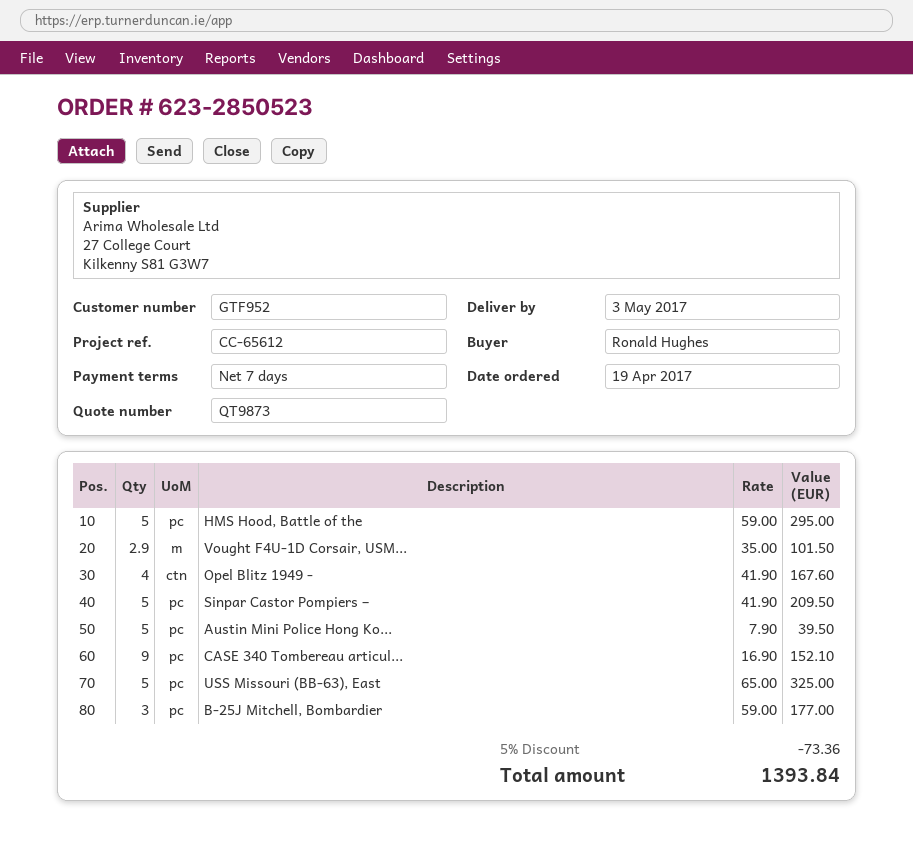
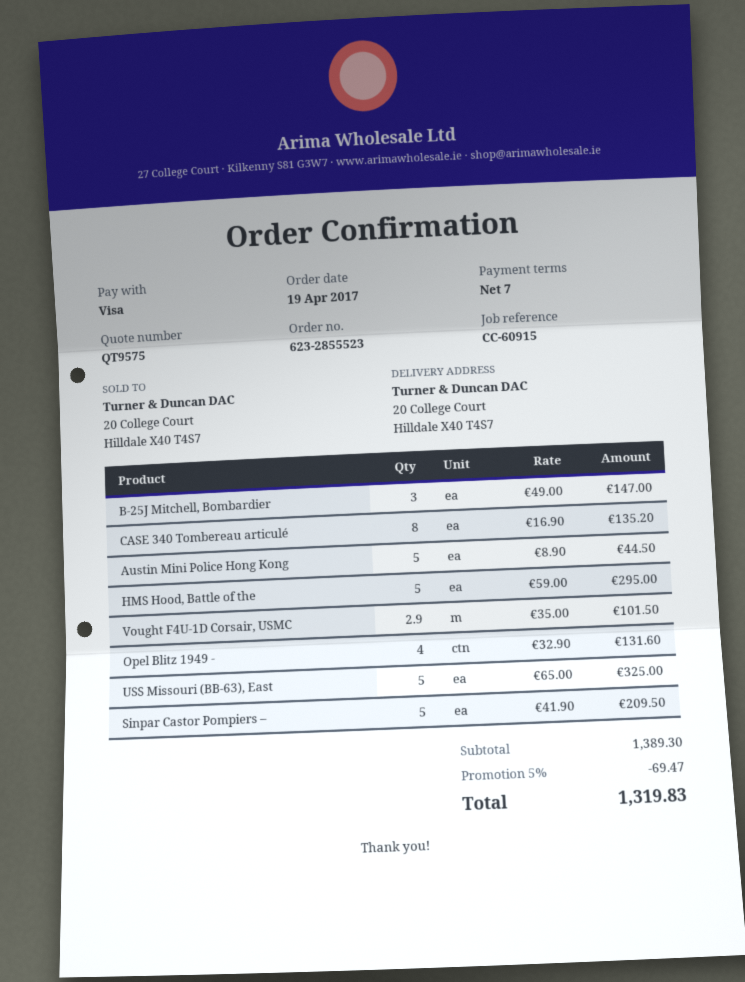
quote number: QT9873 -> QT9575
order number: 623-2850523 -> 623-2855523
reference: CC-65612 -> CC-60915
Opel Blitz 1949 -: 4 x 41.90 = 167.60 -> 4 x 32.90 = 131.60
Austin Mini Police Hong Ko...: 5 x 7.90 = 39.50 -> 5 x 8.90 = 44.50
CASE 340 Tombereau articul...: 9 x 16.90 = 152.10 -> 8 x 16.90 = 135.20
B-25J Mitchell, Bombardier: 3 x 59.00 = 177.00 -> 3 x 49.00 = 147.00
discount: 5% = 73.36 -> 5% = 69.47
total: 1393.84 -> 1319.83

